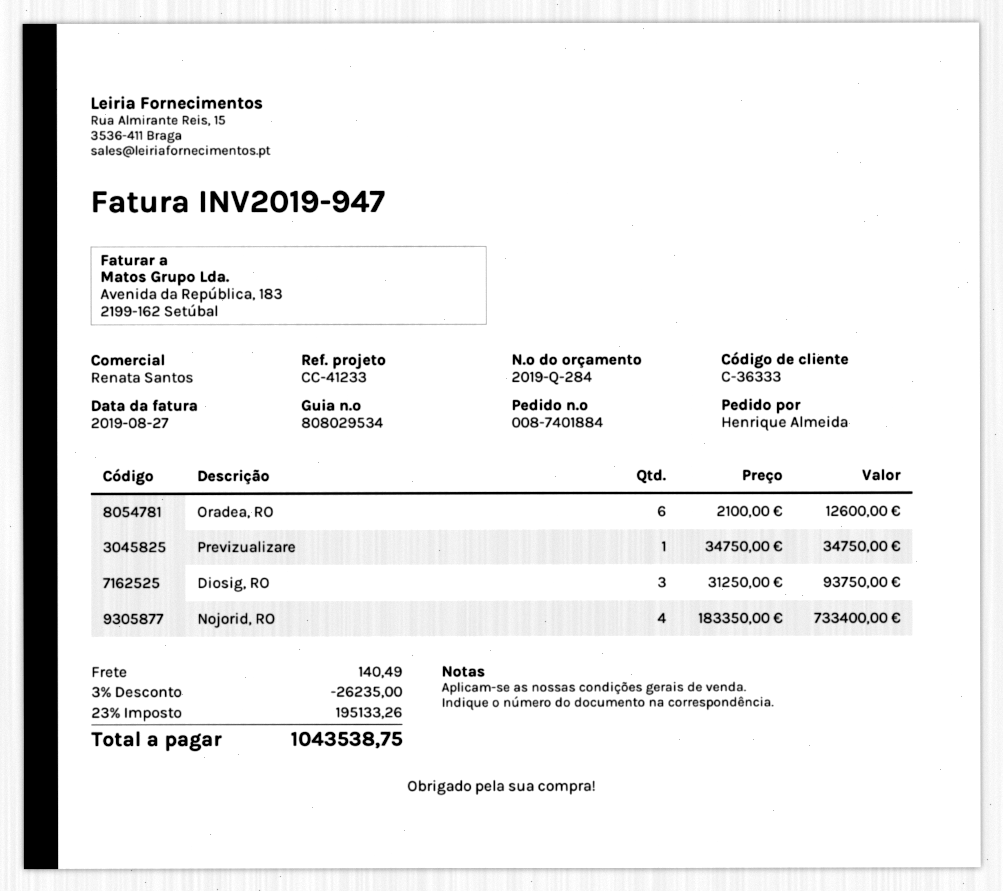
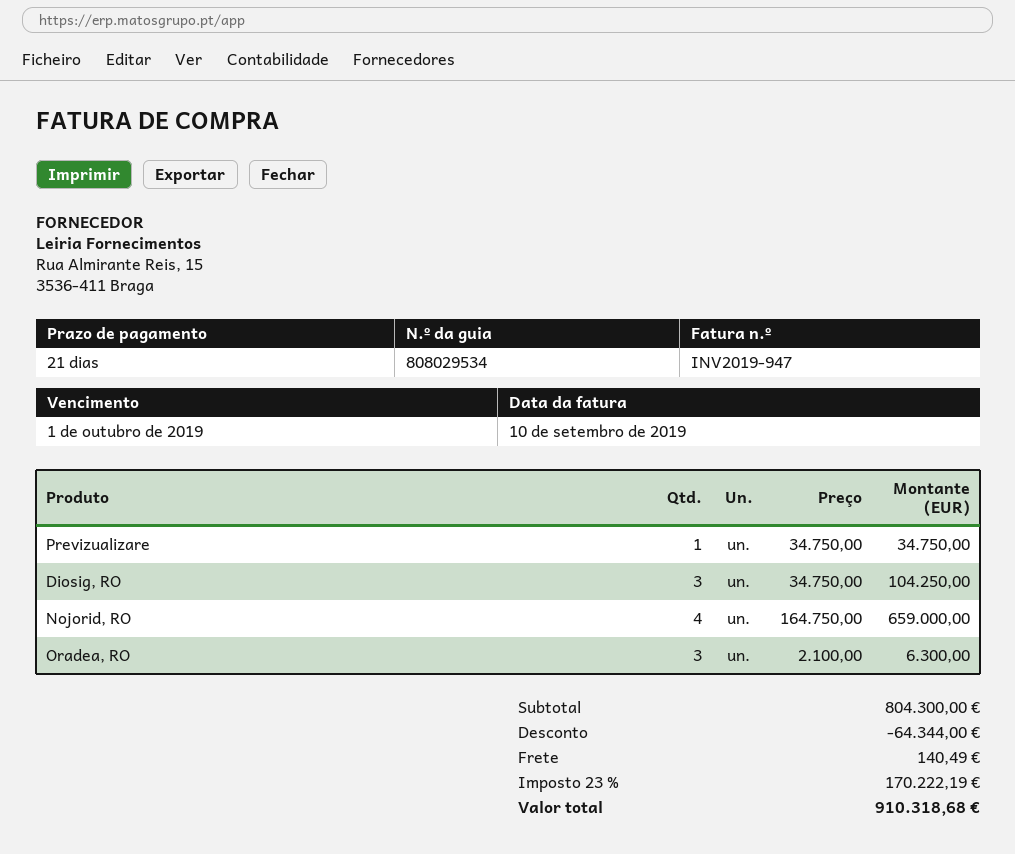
invoice date: 2019-08-27 -> 2019-09-10
Oradea, RO: 6 x 2100.00 = 12600.00 -> 3 x 2100.00 = 6300.00
Diosig, RO: 3 x 31250.00 = 93750.00 -> 3 x 34750.00 = 104250.00
Nojorid, RO: 4 x 183350.00 = 733400.00 -> 4 x 164750.00 = 659000.00
discount: 26235.00 -> 64344.00
tax: 23% = 195133.26 -> 23% = 170222.19
total: 1043538.75 -> 910318.68

